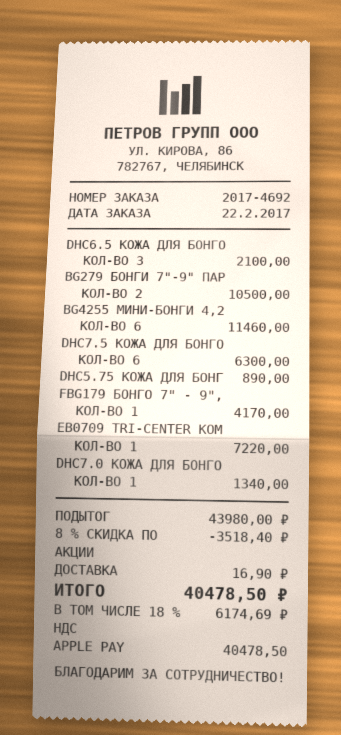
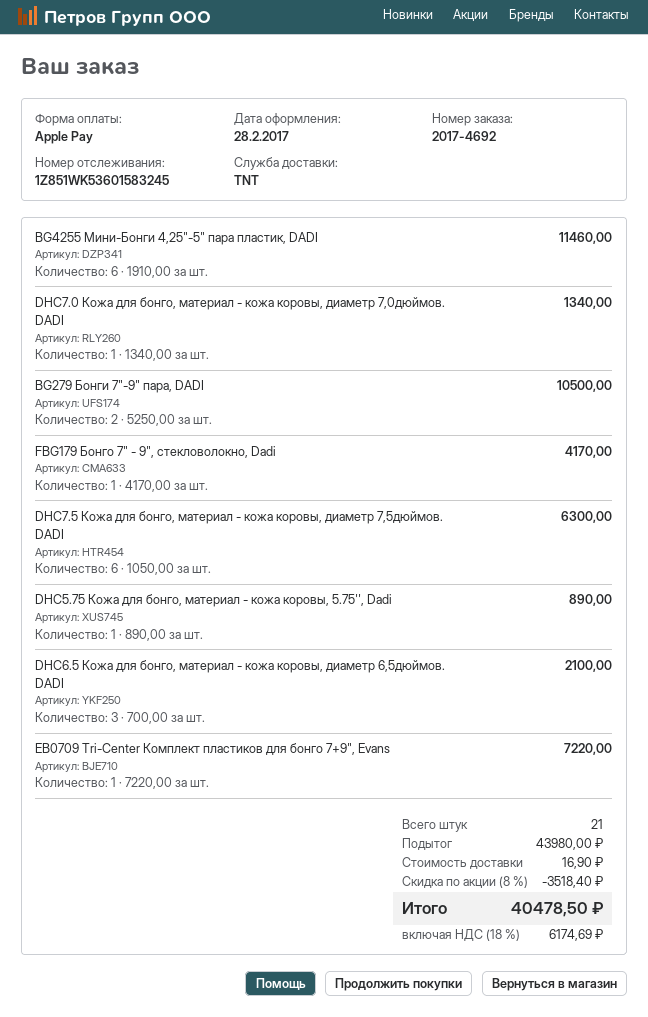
order date: 2017-02-22 -> 2017-02-28

